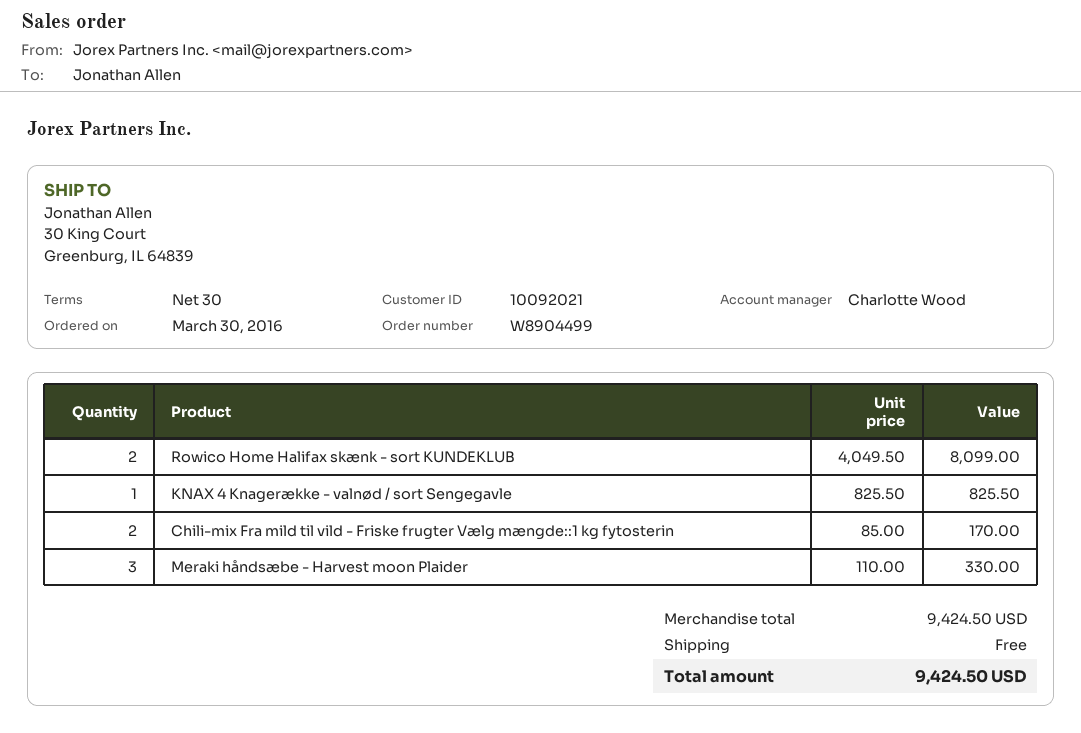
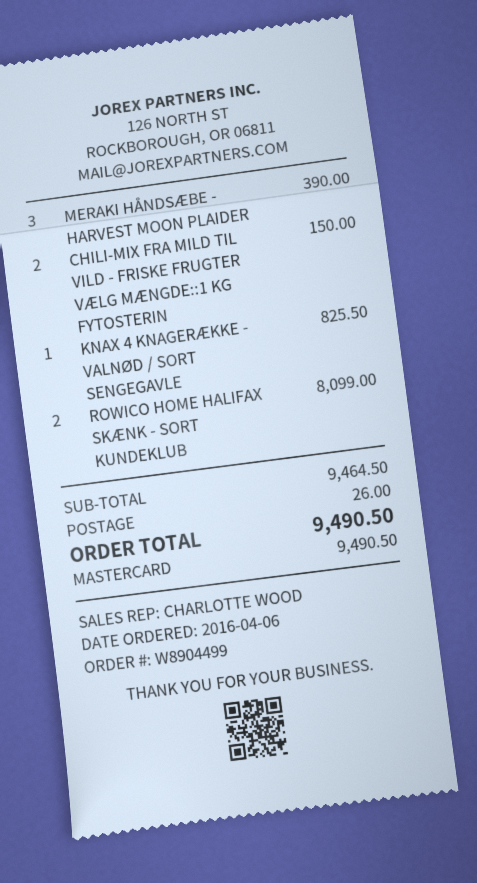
order date: 2016-03-30 -> 2016-04-06
Chili-mix Fra mild til vild - Friske frugter Vælg mængde::1 kg fytosterin: 2 for 170.00 -> 2 for 150.00
Meraki håndsæbe - Harvest moon Plaider: 3 for 330.00 -> 3 for 390.00
subtotal: 9424.50 -> 9464.50
shipping: 0.00 -> 26.00
total: 9424.50 -> 9490.50

